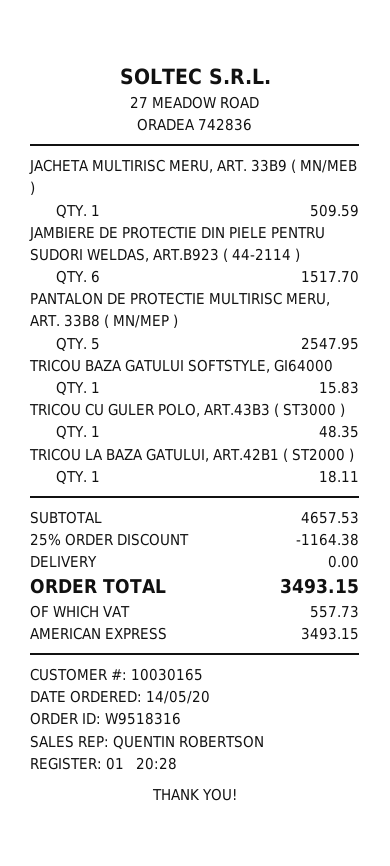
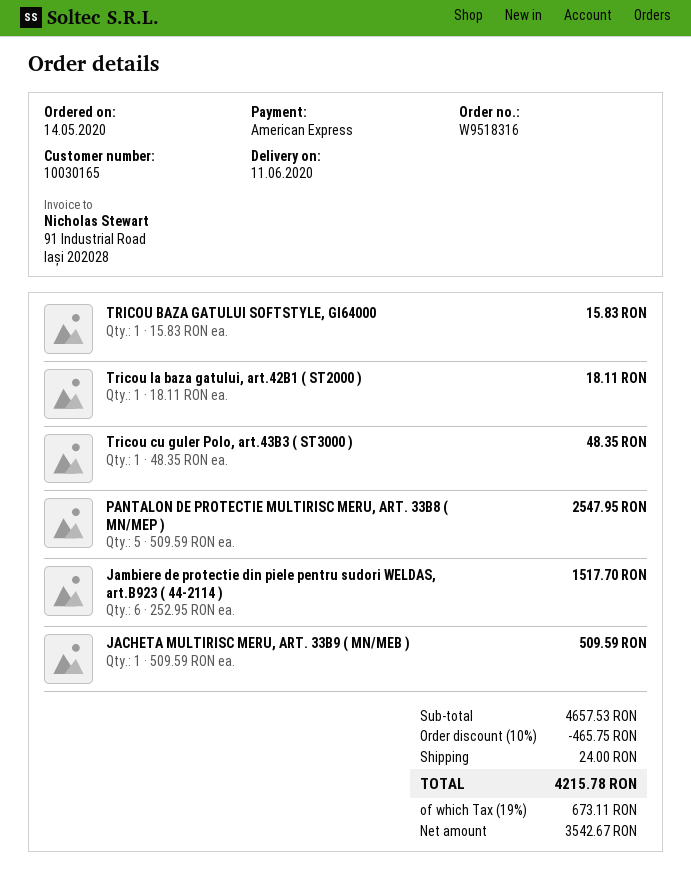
discount: 25% = 1164.38 -> 10% = 465.75
shipping: 0.00 -> 24.00
tax: 557.73 -> 673.11
total: 3493.15 -> 4215.78

